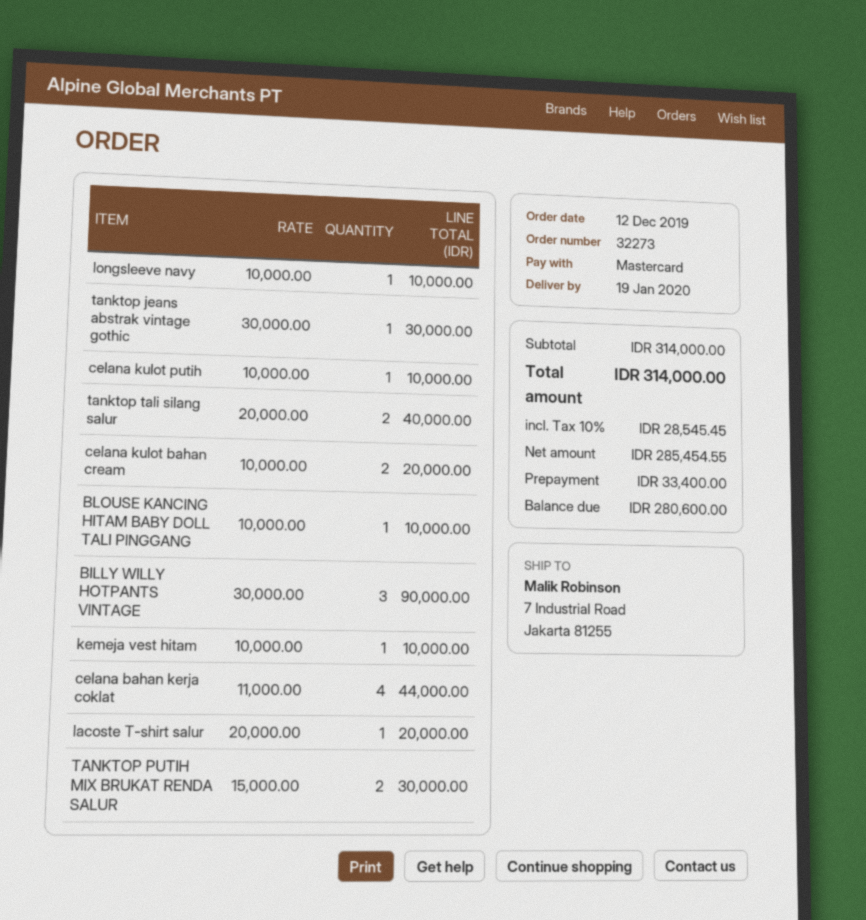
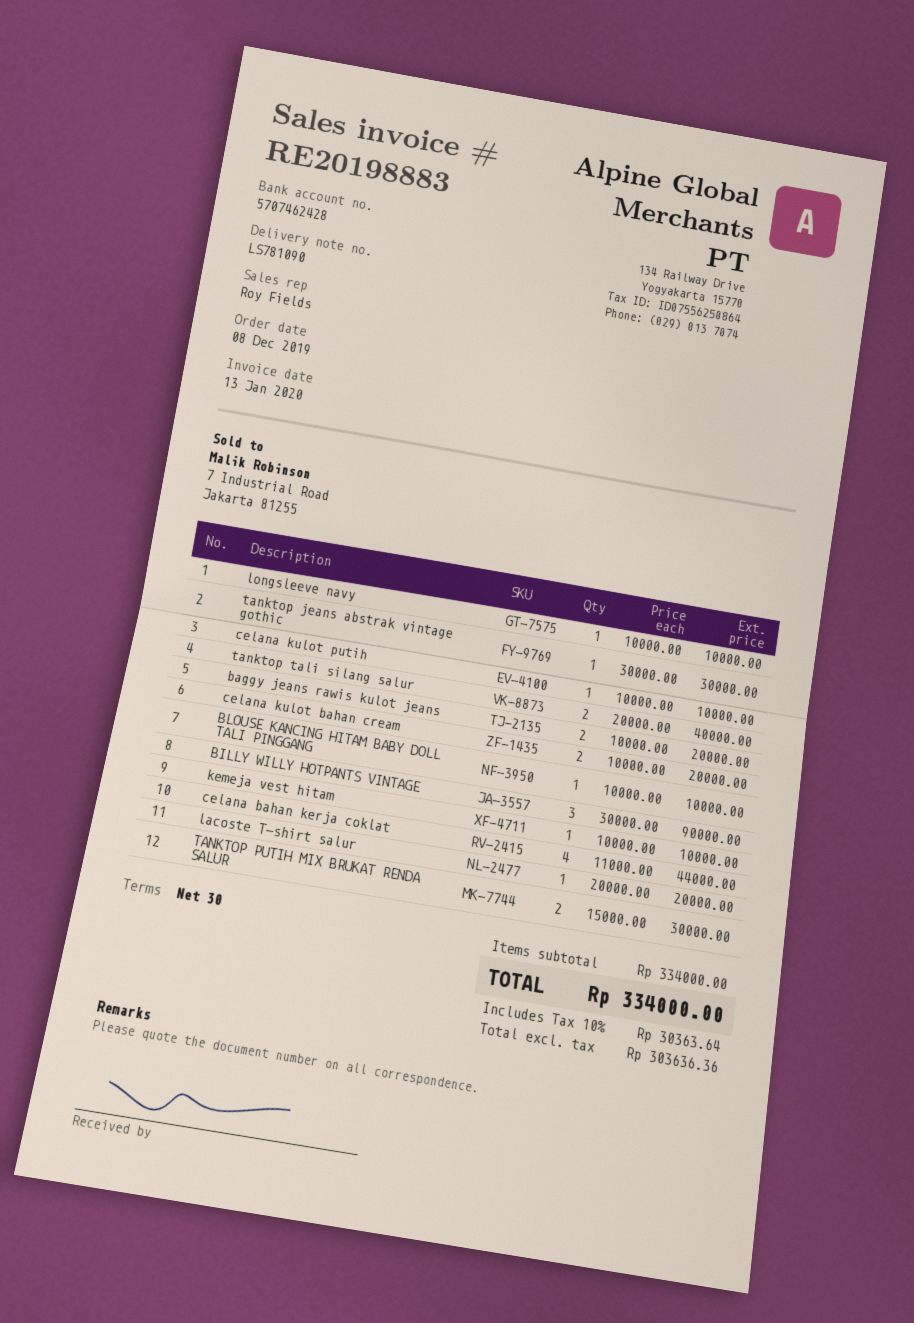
order date: 2019-12-12 -> 2019-12-08
baggy jeans rawis kulot jeans: none -> 2 x 10000.00 = 20000.00
subtotal: 314000.00 -> 334000.00
net: 285454.55 -> 303636.36
tax: 10% = 28545.45 -> 10% = 30363.64
total: 314000.00 -> 334000.00

